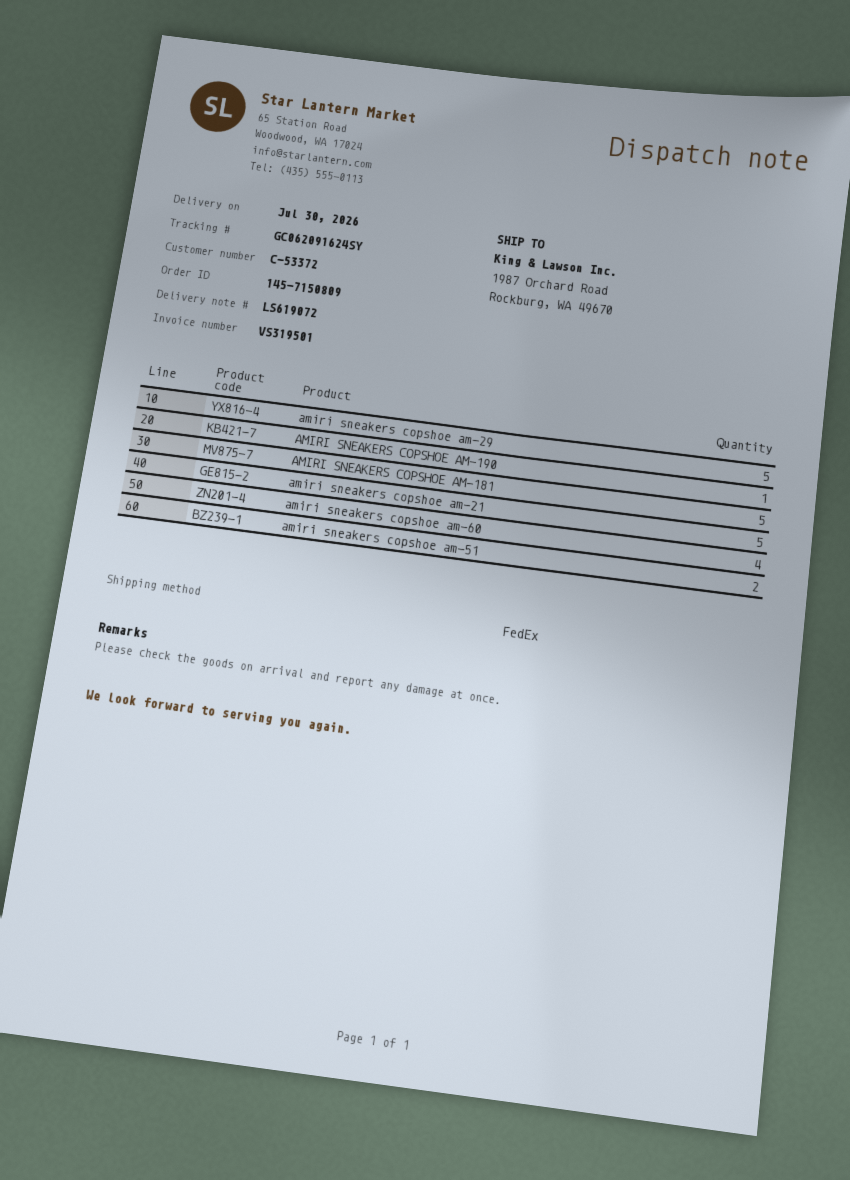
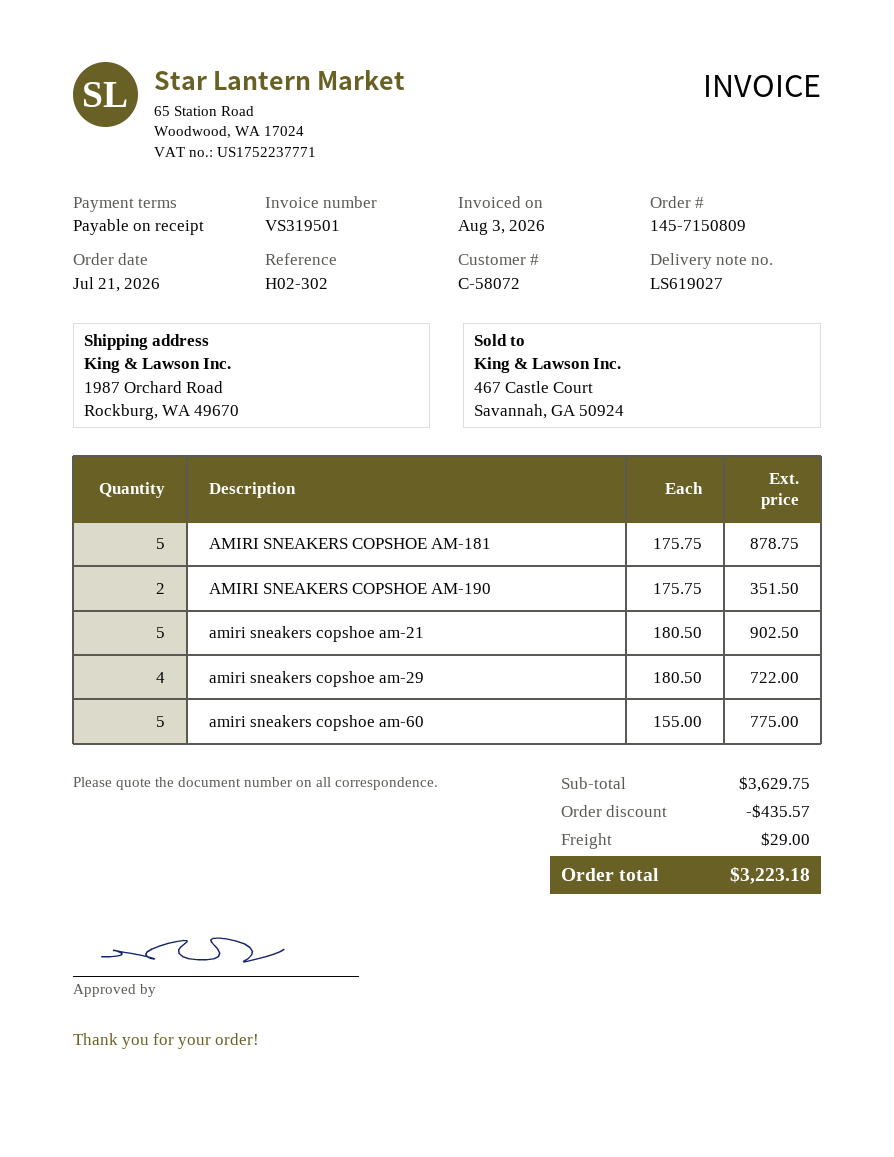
delivery note number: LS619072 -> LS619027
customer number: C-53372 -> C-58072
amiri sneakers copshoe am-29: 5 -> 4
AMIRI SNEAKERS COPSHOE AM-190: 1 -> 2
amiri sneakers copshoe am-60: 4 -> 5
amiri sneakers copshoe am-51: 2 -> none

